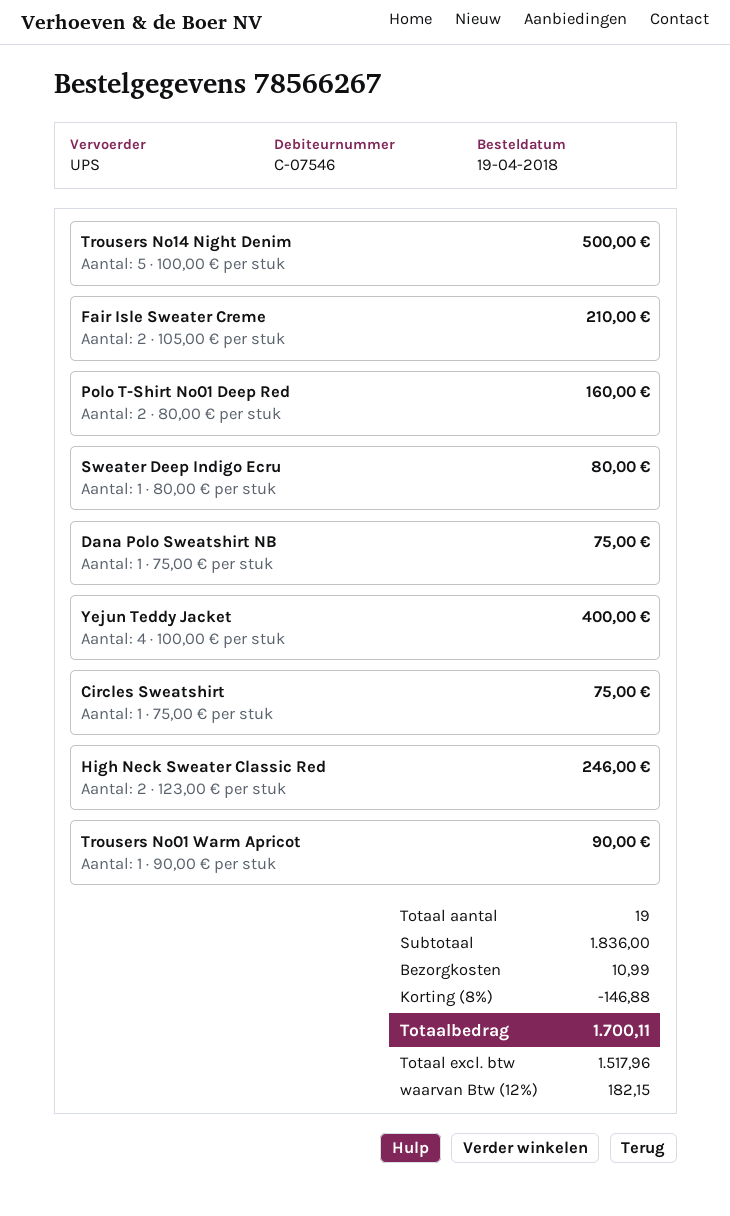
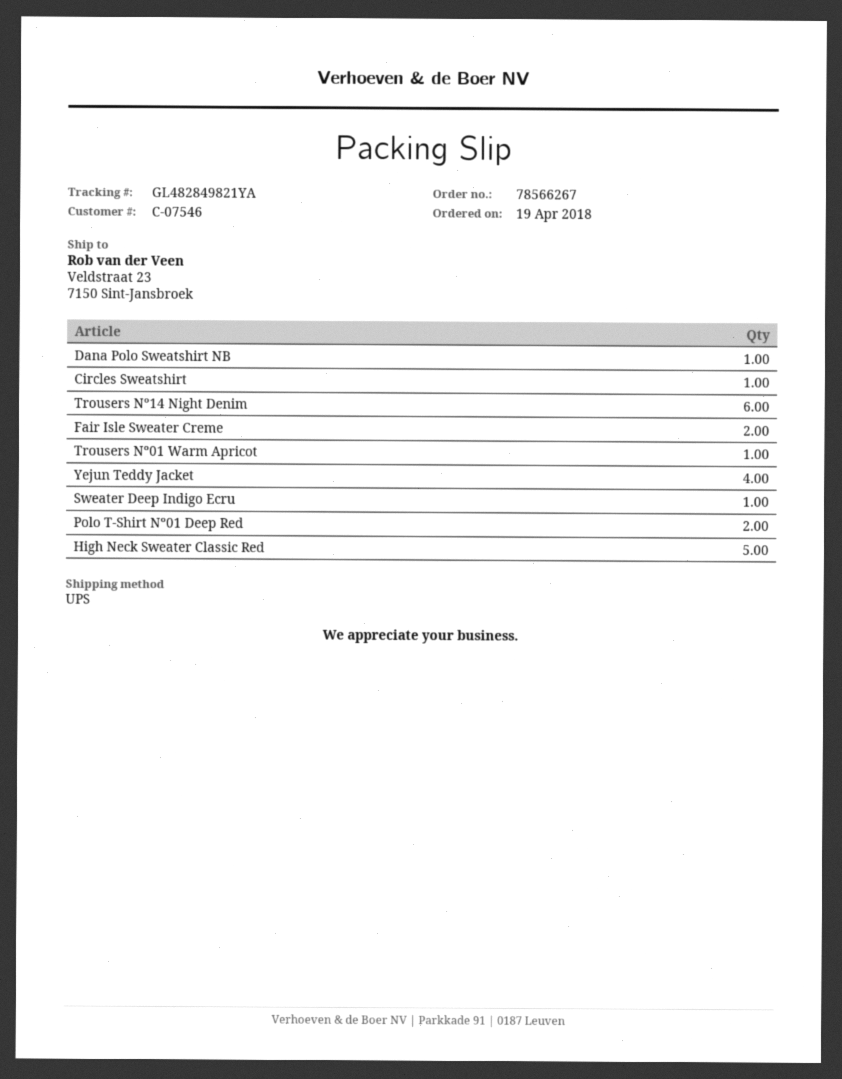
Trousers Nº14 Night Denim: 5 -> 6
High Neck Sweater Classic Red: 2 -> 5

